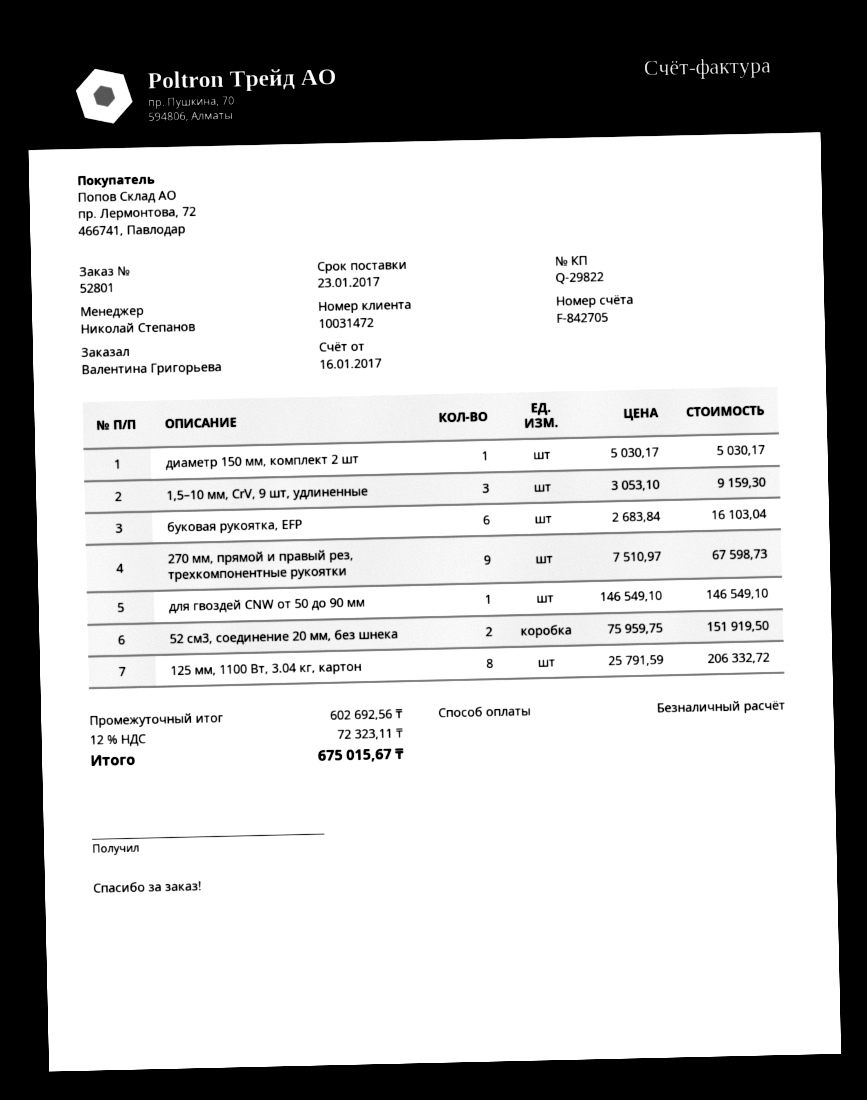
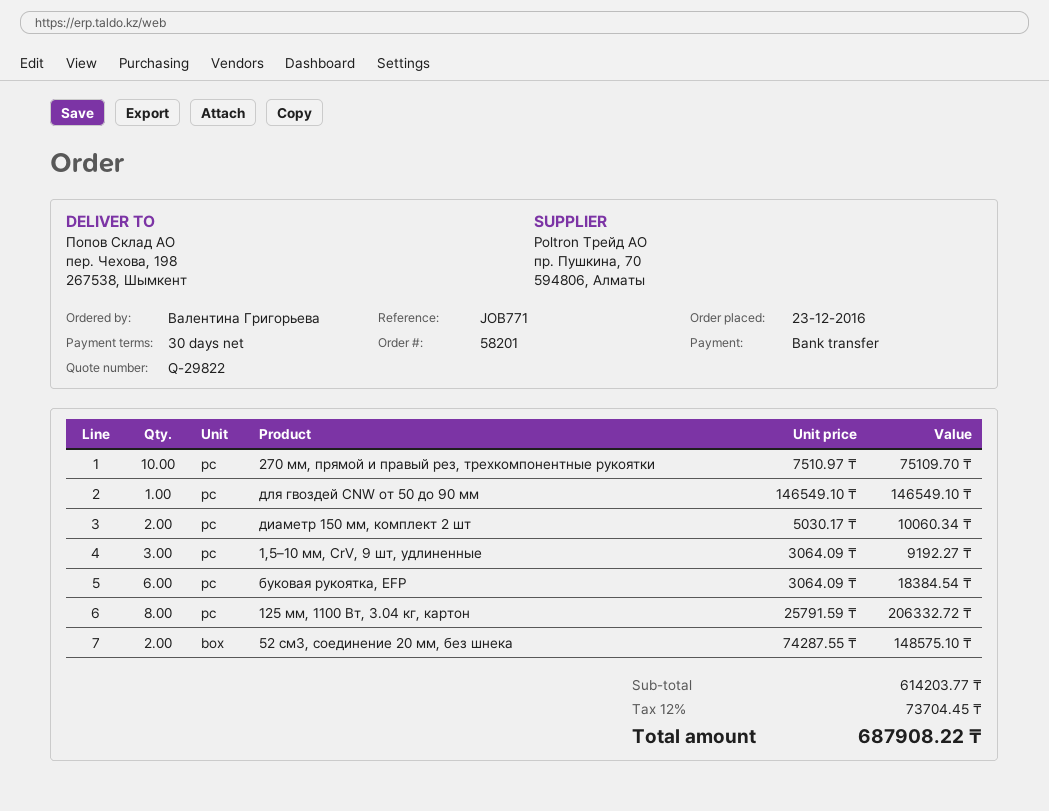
order number: 52801 -> 58201
диаметр 150 мм, комплект 2 шт: 1 x 5030.17 = 5030.17 -> 2 x 5030.17 = 10060.34
1,5–10 мм, CrV, 9 шт, удлиненные: 3 x 3053.10 = 9159.30 -> 3 x 3064.09 = 9192.27
буковая рукоятка, EFP: 6 x 2683.84 = 16103.04 -> 6 x 3064.09 = 18384.54
270 мм, прямой и правый рез, трехкомпонентные рукоятки: 9 x 7510.97 = 67598.73 -> 10 x 7510.97 = 75109.70
52 см3, соединение 20 мм, без шнека: 2 x 75959.75 = 151919.50 -> 2 x 74287.55 = 148575.10
subtotal: 602692.56 -> 614203.77
tax: 12% = 72323.11 -> 12% = 73704.45
total: 675015.67 -> 687908.22

